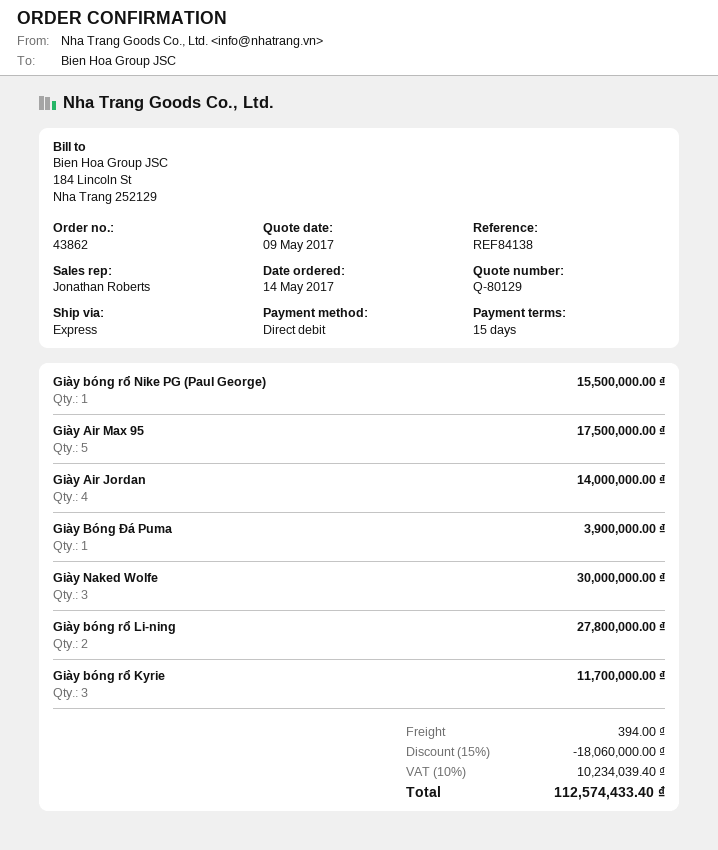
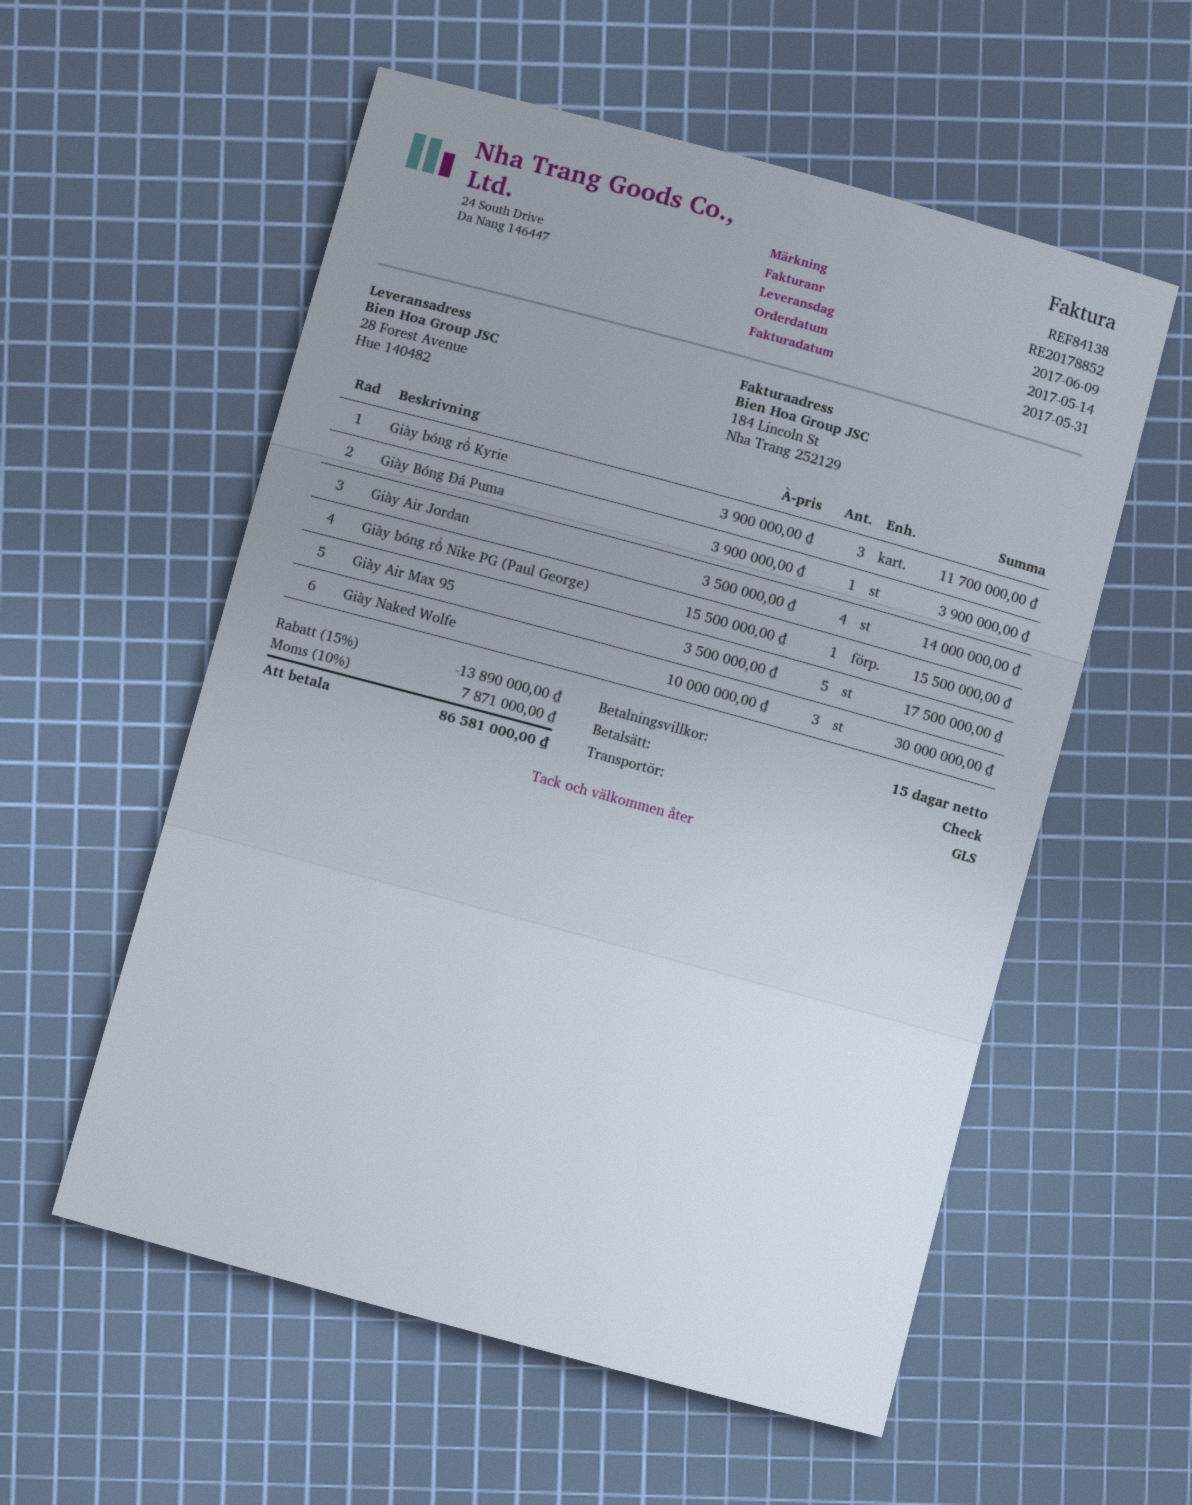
payment method: direct debit -> cheque
shipping method: express -> GLS
Giày bóng rổ Li-ning: 2 for 27800000.00 -> none
discount: 15% = 18060000.00 -> 15% = 13890000.00
shipping: 394.00 -> none
tax: 10% = 10234039.40 -> 10% = 7871000.00
total: 112574433.40 -> 86581000.00

